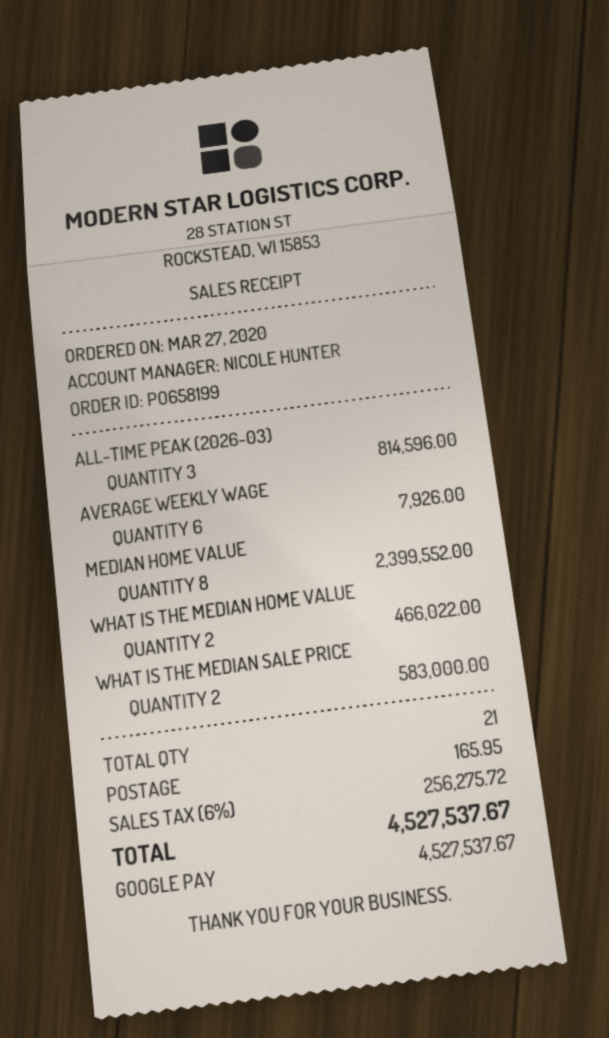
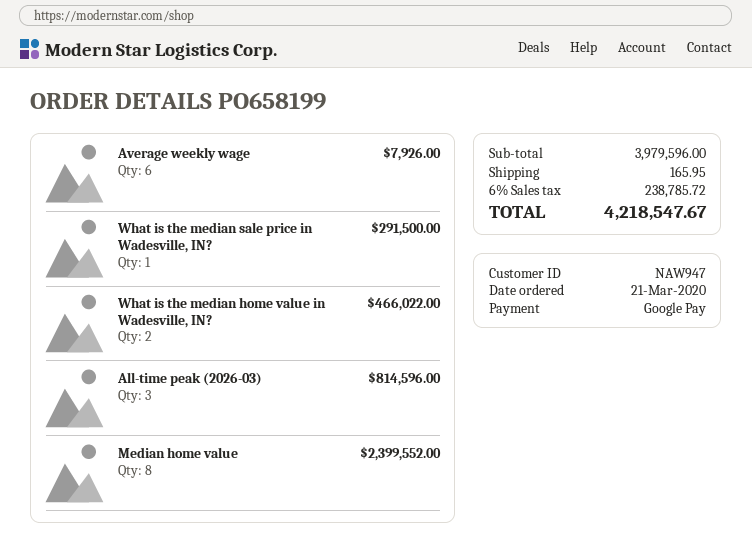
order date: 2020-03-27 -> 2020-03-21
WHAT IS THE MEDIAN SALE PRICE: 2 for 583000.00 -> 1 for 291500.00
tax: 6% = 256275.72 -> 6% = 238785.72
total: 4527537.67 -> 4218547.67

